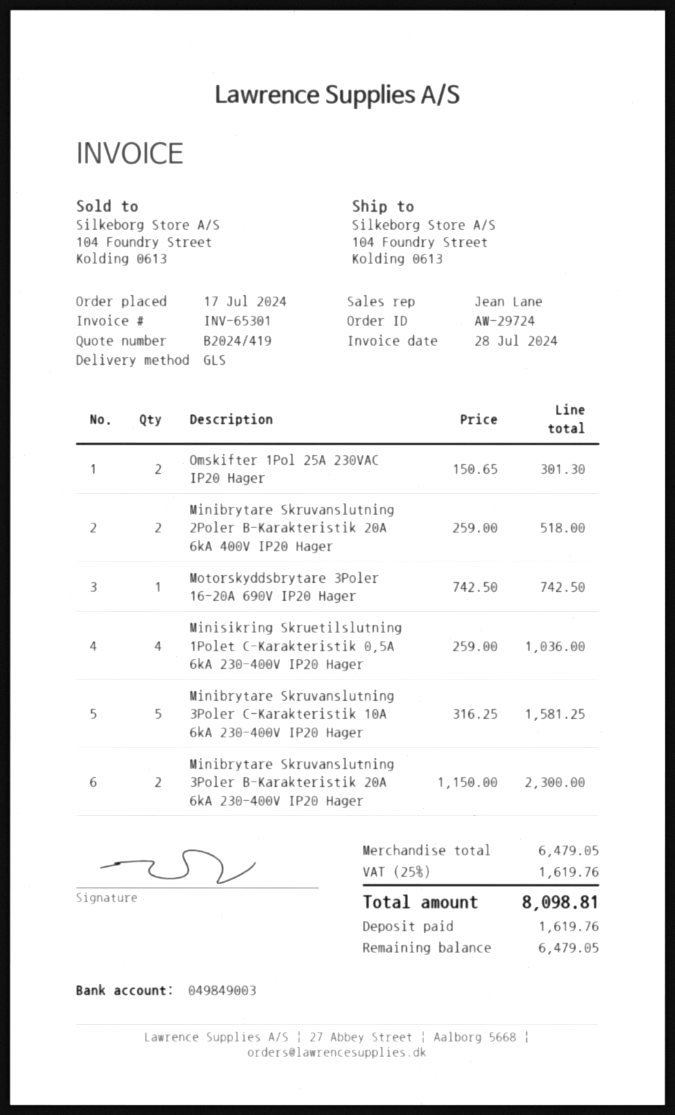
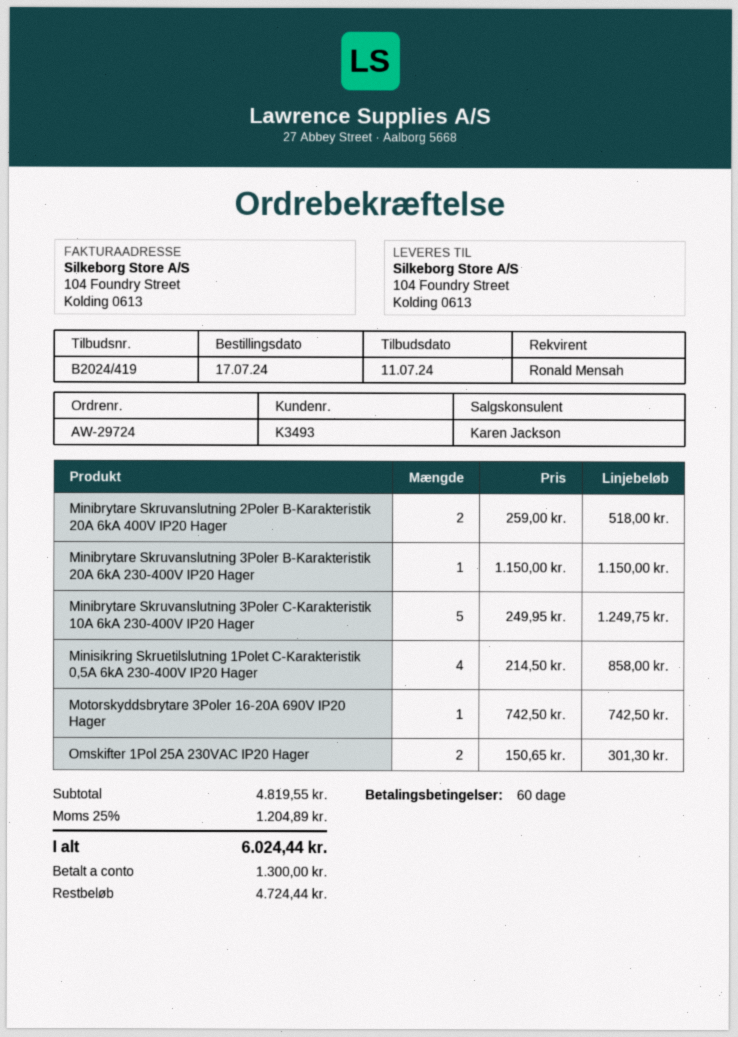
sales rep: Jean Lane -> Karen Jackson
Minisikring Skruetilslutning 1Polet C-Karakteristik 0,5A 6kA 230-400V IP20 Hager: 4 x 259.00 = 1036.00 -> 4 x 214.50 = 858.00
Minibrytare Skruvanslutning 3Poler C-Karakteristik 10A 6kA 230-400V IP20 Hager: 5 x 316.25 = 1581.25 -> 5 x 249.95 = 1249.75
Minibrytare Skruvanslutning 3Poler B-Karakteristik 20A 6kA 230-400V IP20 Hager: 2 x 1150.00 = 2300.00 -> 1 x 1150.00 = 1150.00
subtotal: 6479.05 -> 4819.55
tax: 25% = 1619.76 -> 25% = 1204.89
total: 8098.81 -> 6024.44
deposit: 1619.76 -> 1300.00
balance: 6479.05 -> 4724.44

